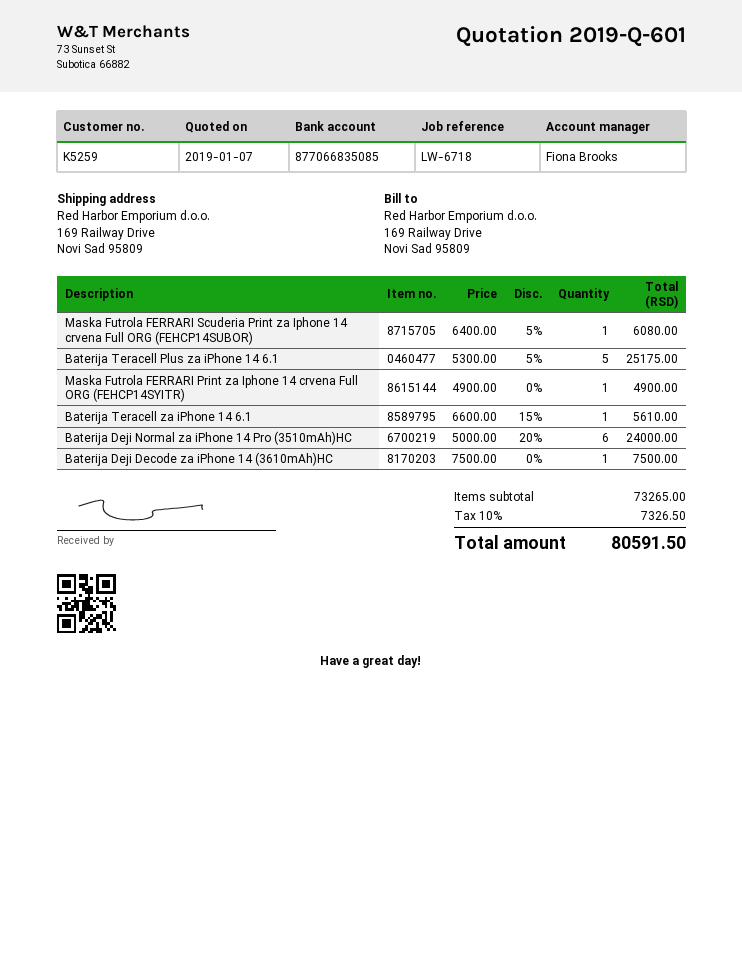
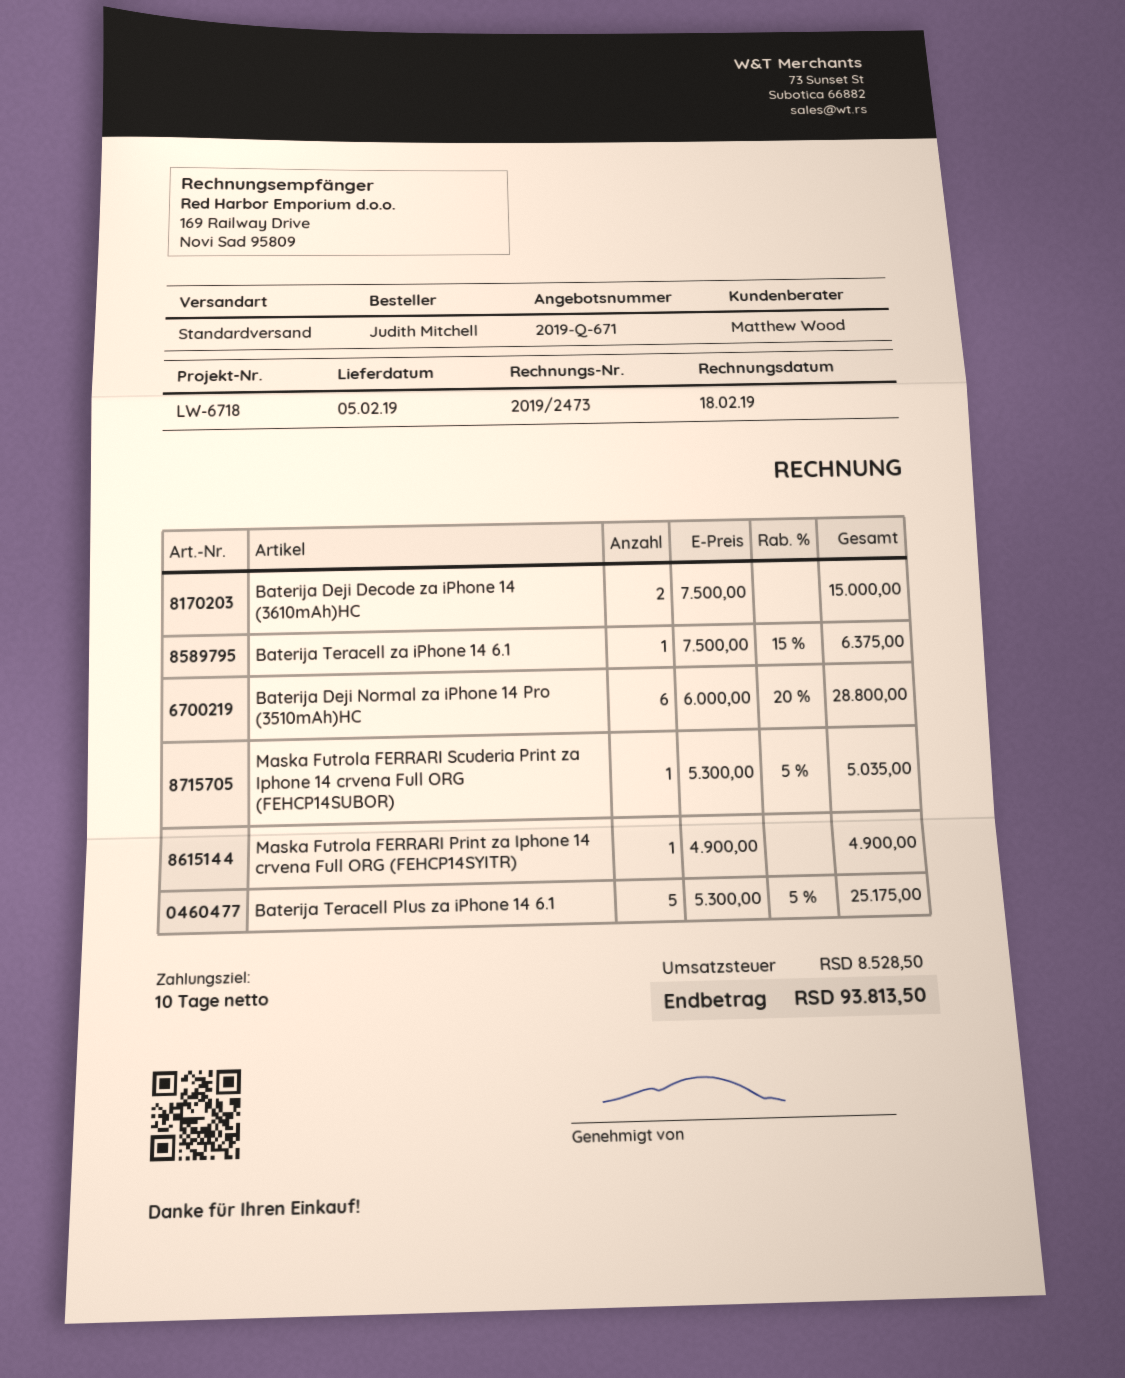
quote number: 2019-Q-601 -> 2019-Q-671
sales rep: Fiona Brooks -> Matthew Wood
Maska Futrola FERRARI Scuderia Print za Iphone 14 crvena Full ORG (FEHCP14SUBOR): 1 x 6400.00 - 5% = 6080.00 -> 1 x 5300.00 - 5% = 5035.00
Baterija Teracell za iPhone 14 6.1: 1 x 6600.00 - 15% = 5610.00 -> 1 x 7500.00 - 15% = 6375.00
Baterija Deji Normal za iPhone 14 Pro (3510mAh)HC: 6 x 5000.00 - 20% = 24000.00 -> 6 x 6000.00 - 20% = 28800.00
Baterija Deji Decode za iPhone 14 (3610mAh)HC: 1 x 7500.00 = 7500.00 -> 2 x 7500.00 = 15000.00
tax: 7326.50 -> 8528.50
total: 80591.50 -> 93813.50

